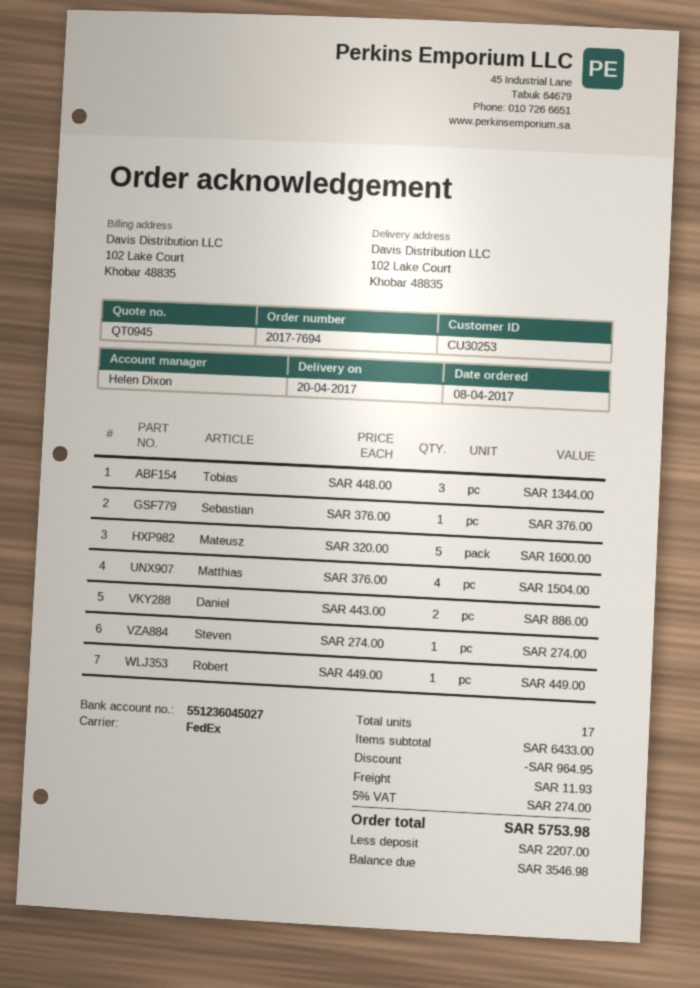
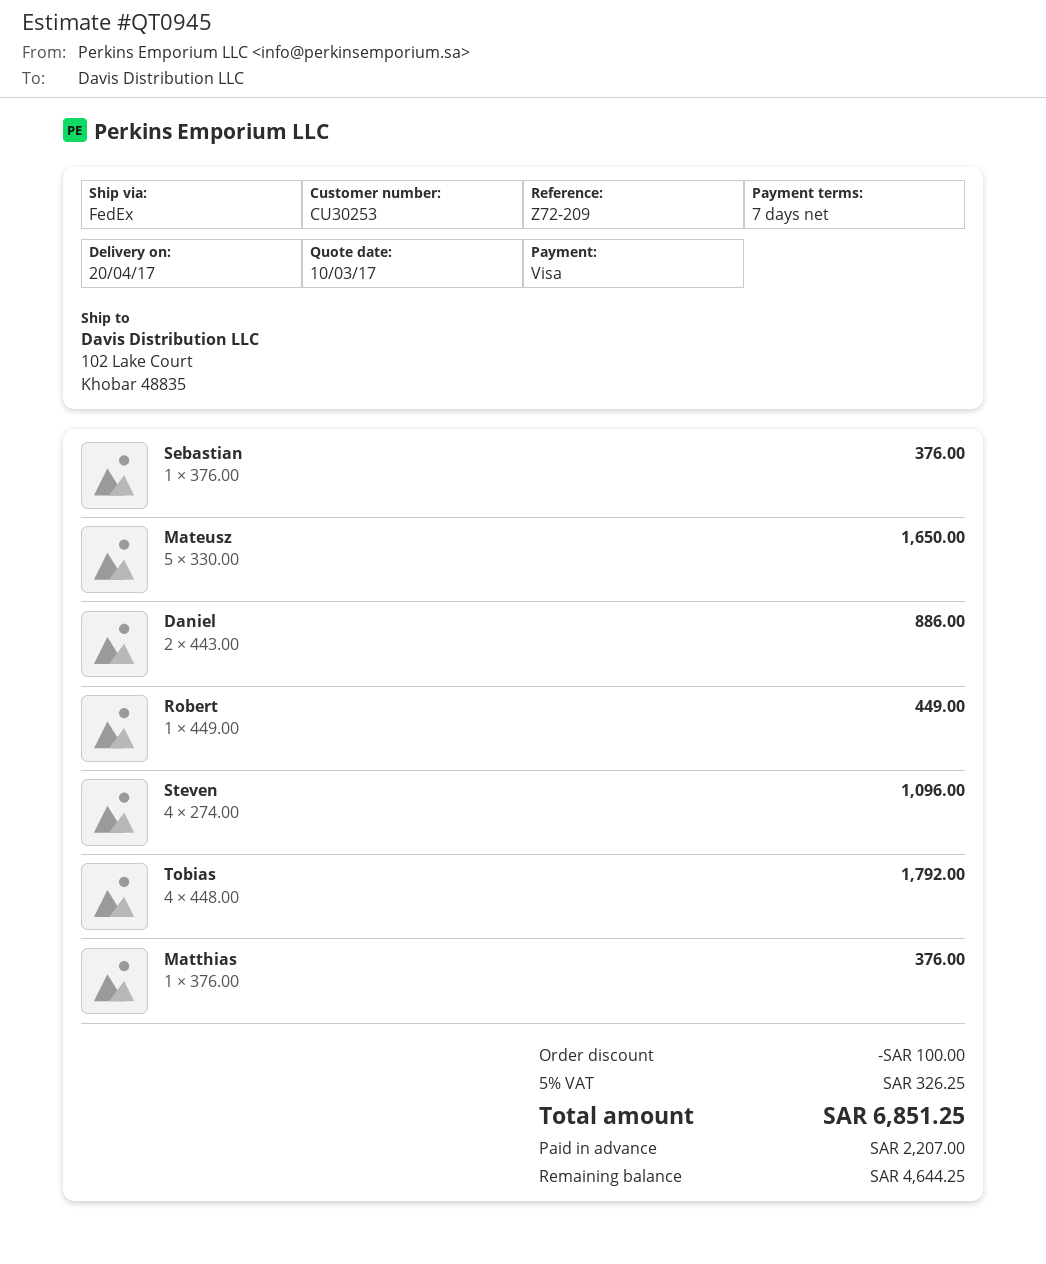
Tobias: 3 x 448.00 = 1344.00 -> 4 x 448.00 = 1792.00
Mateusz: 5 x 320.00 = 1600.00 -> 5 x 330.00 = 1650.00
Matthias: 4 x 376.00 = 1504.00 -> 1 x 376.00 = 376.00
Steven: 1 x 274.00 = 274.00 -> 4 x 274.00 = 1096.00
discount: 964.95 -> 100.00
shipping: 11.93 -> none
tax: 5% = 274.00 -> 5% = 326.25
total: 5753.98 -> 6851.25
balance: 3546.98 -> 4644.25

